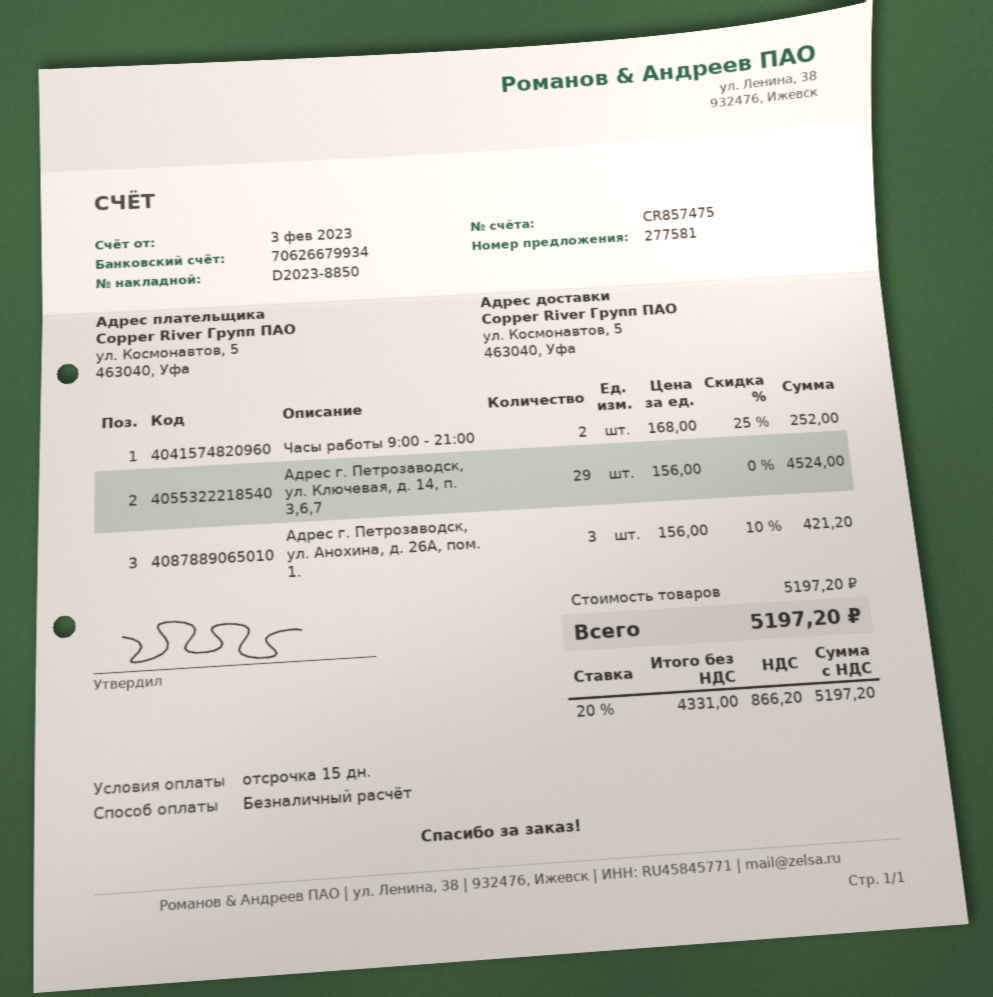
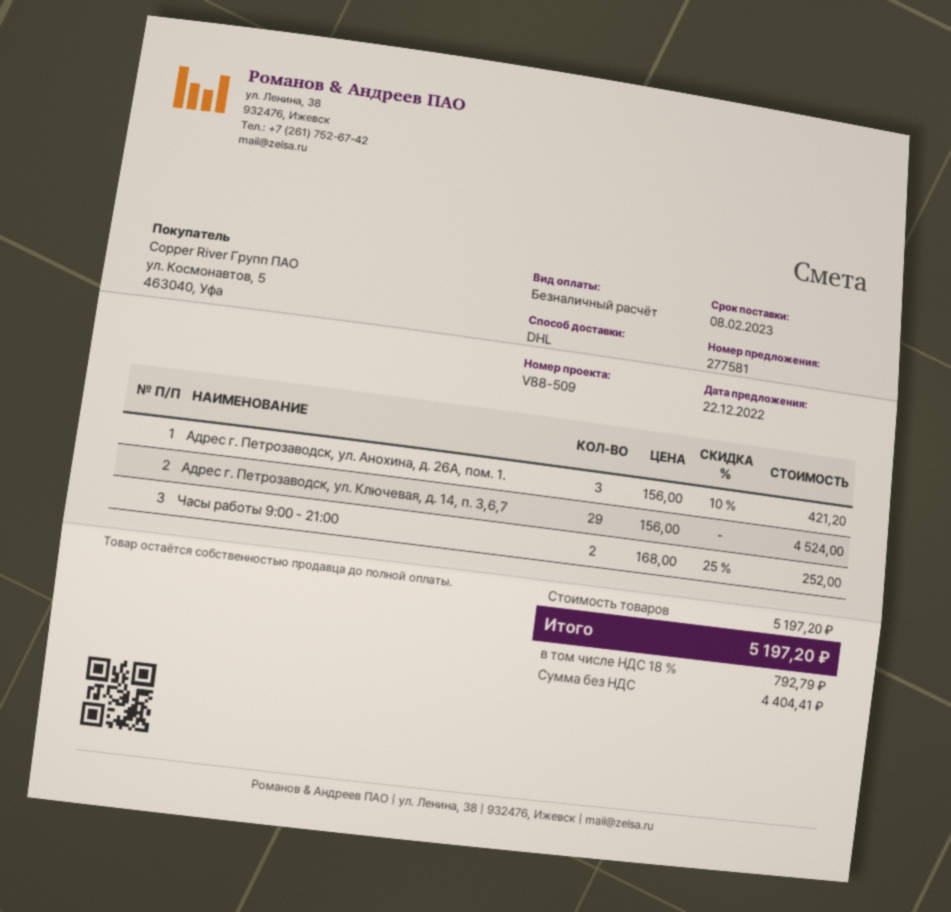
net: 4331.00 -> 4404.41
tax: 20% = 866.20 -> 18% = 792.79

